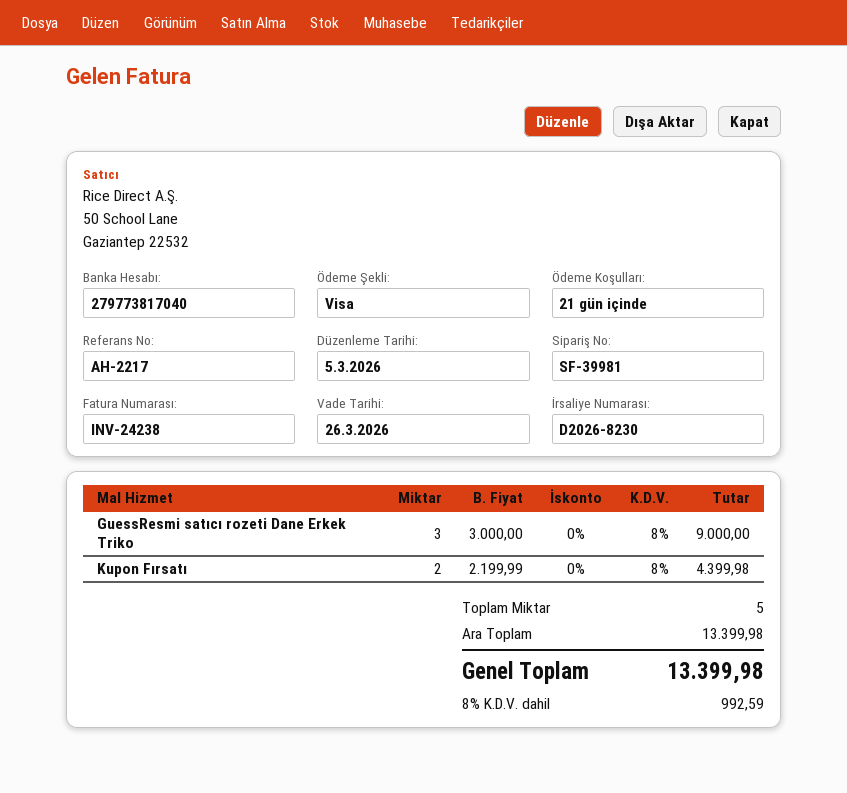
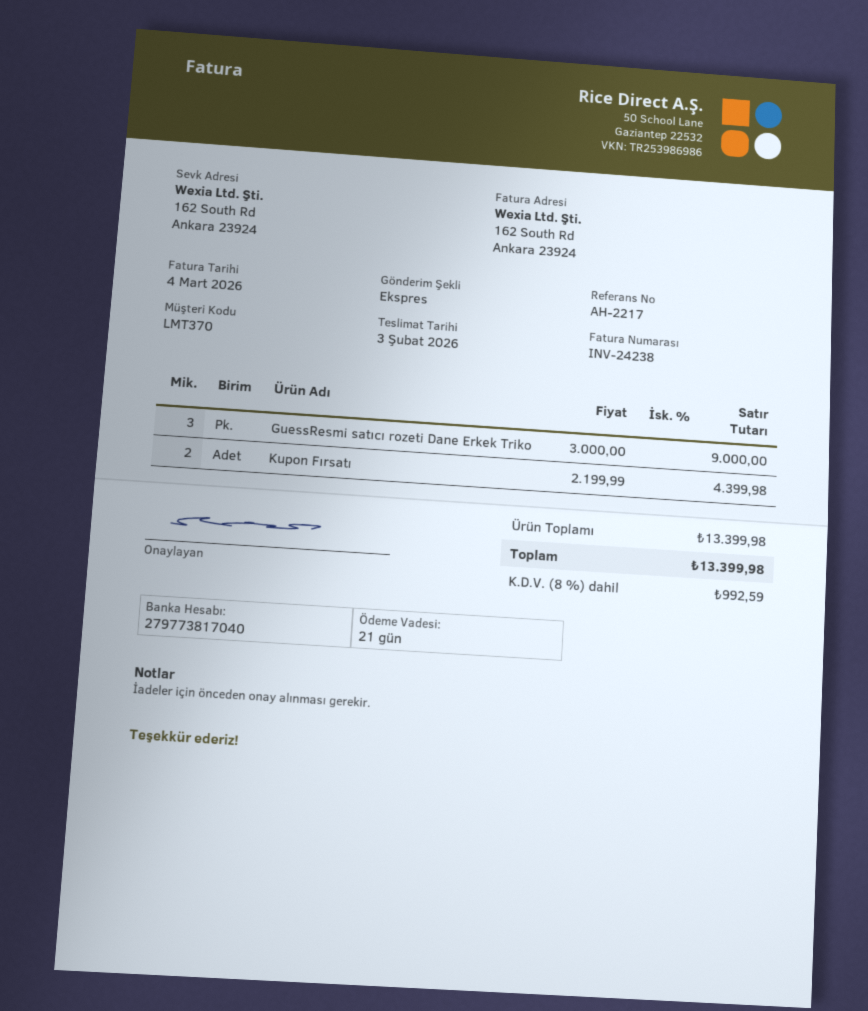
invoice date: 2026-03-05 -> 2026-03-04

